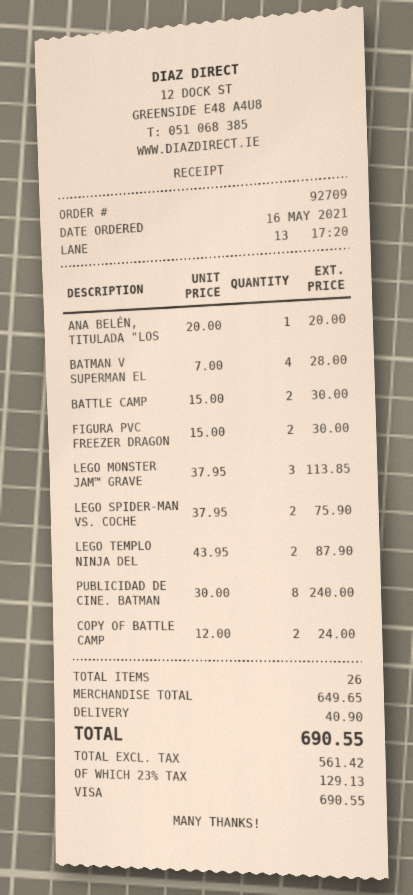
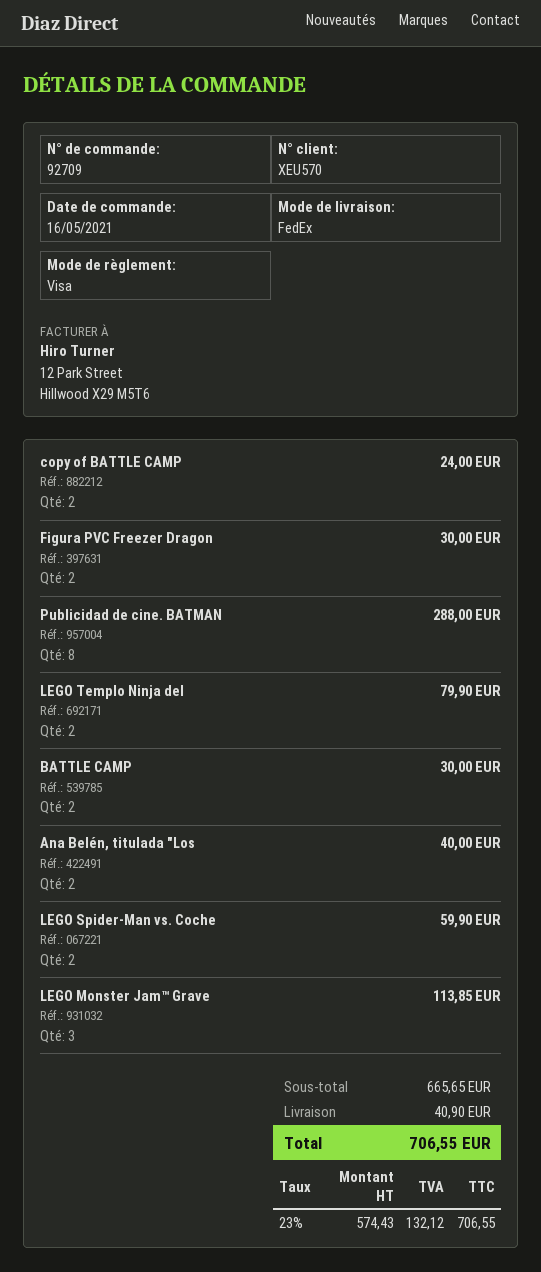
ANA BELÉN, TITULADA "LOS: 1 for 20.00 -> 2 for 40.00
BATMAN V SUPERMAN EL: 4 for 28.00 -> none
LEGO SPIDER-MAN VS. COCHE: 2 for 75.90 -> 2 for 59.90
LEGO TEMPLO NINJA DEL: 2 for 87.90 -> 2 for 79.90
PUBLICIDAD DE CINE. BATMAN: 8 for 240.00 -> 8 for 288.00
subtotal: 649.65 -> 665.65
net: 561.42 -> 574.43
tax: 23% = 129.13 -> 23% = 132.12
total: 690.55 -> 706.55

